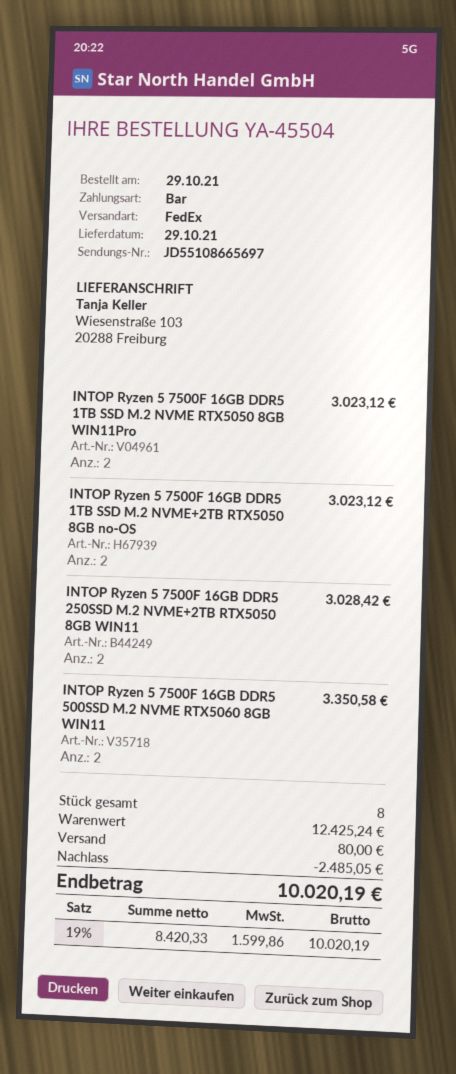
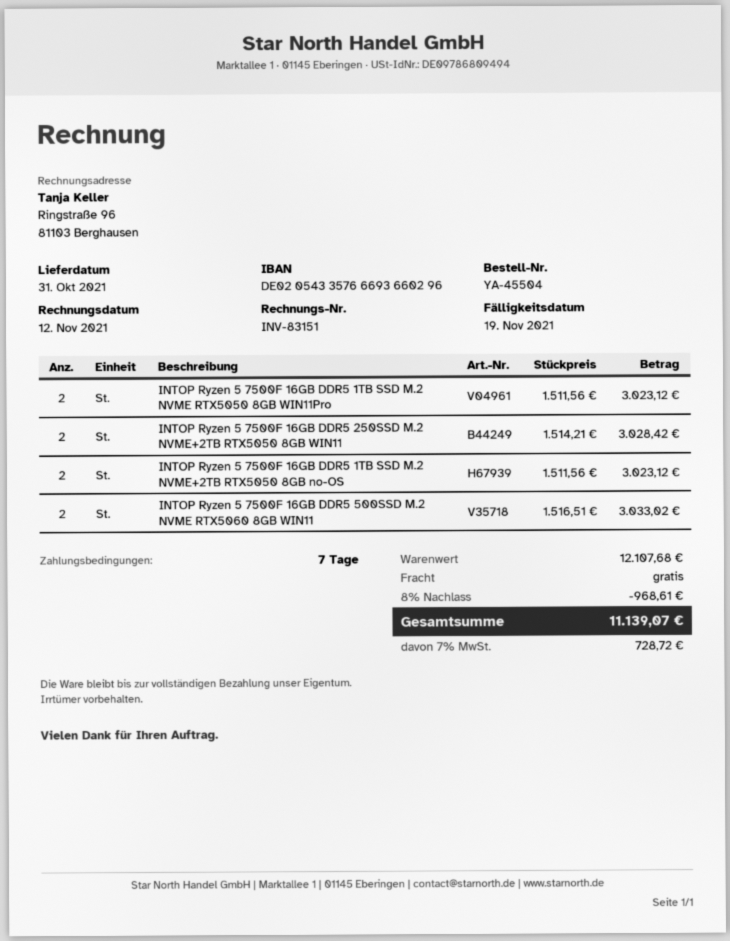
delivery date: 2021-10-29 -> 2021-10-31
INTOP Ryzen 5 7500F 16GB DDR5 500SSD M.2 NVME RTX5060 8GB WIN11: 2 for 3350.58 -> 2 for 3033.02
subtotal: 12425.24 -> 12107.68
discount: 2485.05 -> 968.61
shipping: 80.00 -> 0.00
tax: 19% = 1599.86 -> 7% = 728.72
total: 10020.19 -> 11139.07

